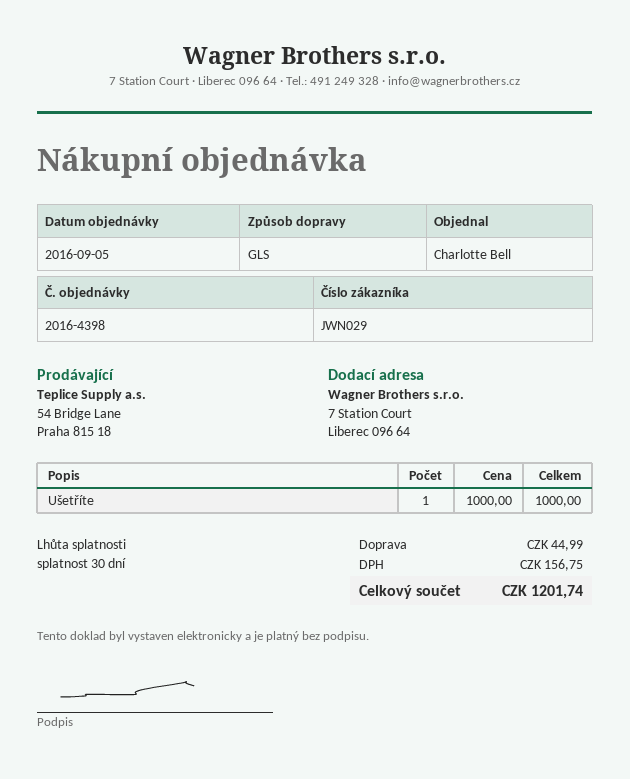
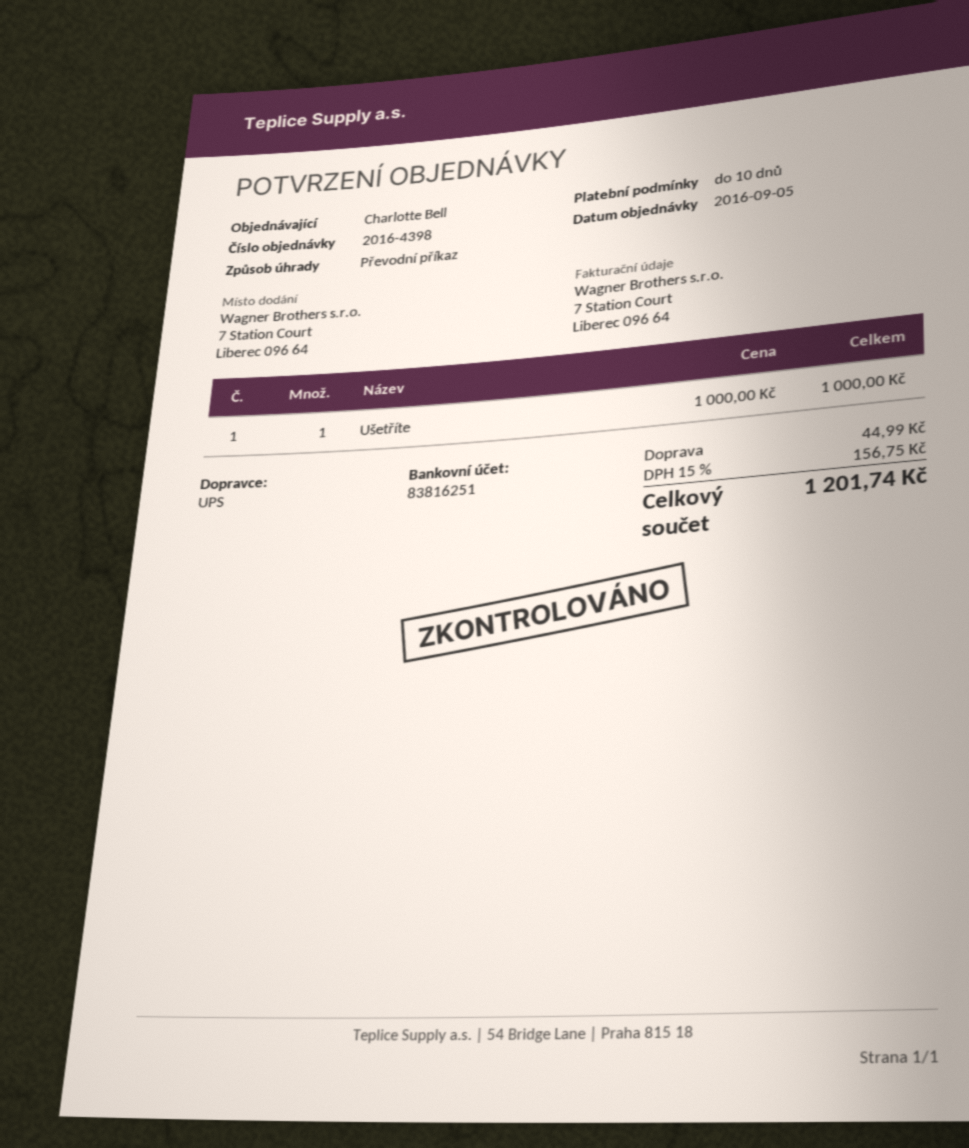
payment terms: 30 days -> 10 days
shipping method: GLS -> UPS

